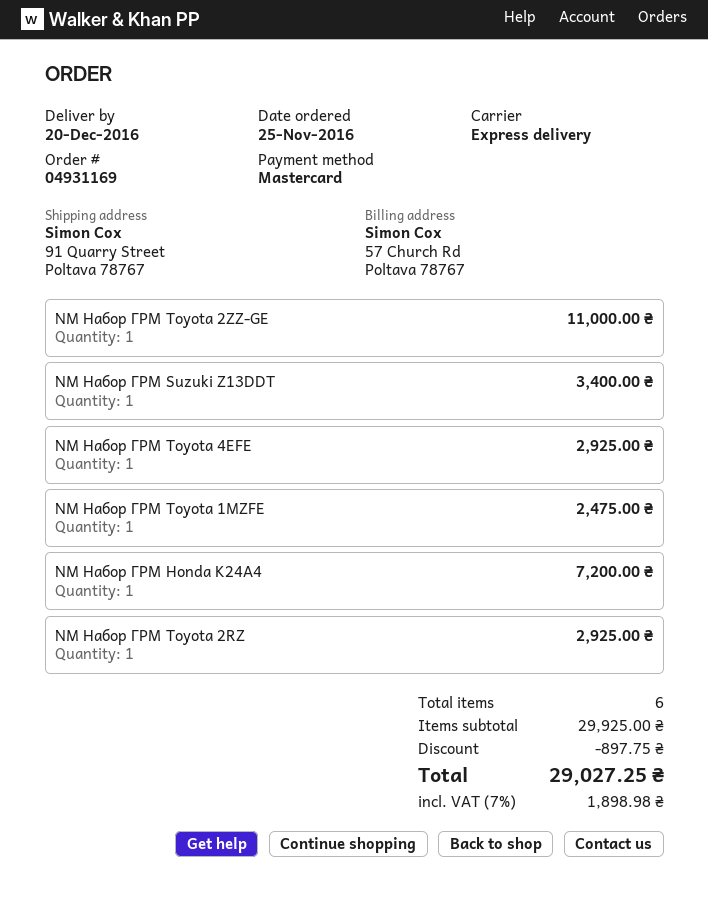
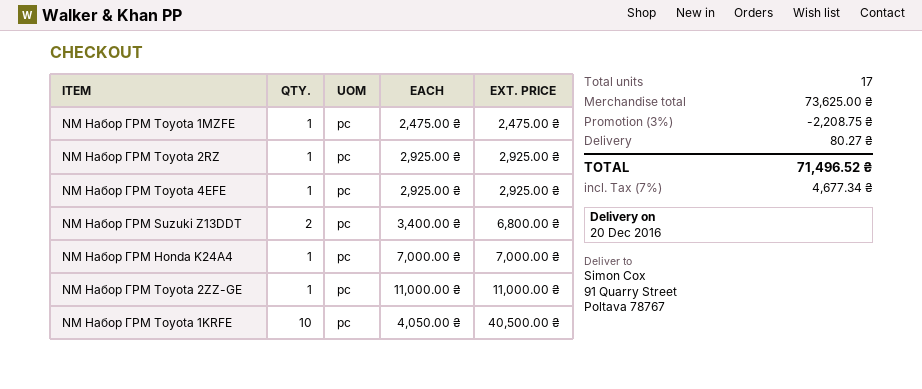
NM Набор ГРМ Suzuki Z13DDT: 1 for 3400.00 -> 2 for 6800.00
NM Набор ГРМ Honda K24A4: 1 for 7200.00 -> 1 for 7000.00
NM Набор ГРМ Toyota 1KRFE: none -> 10 for 40500.00
total quantity: 6 -> 17
subtotal: 29925.00 -> 73625.00
discount: 897.75 -> 2208.75
shipping: none -> 80.27
tax: 7% = 1898.98 -> 7% = 4677.34
total: 29027.25 -> 71496.52

